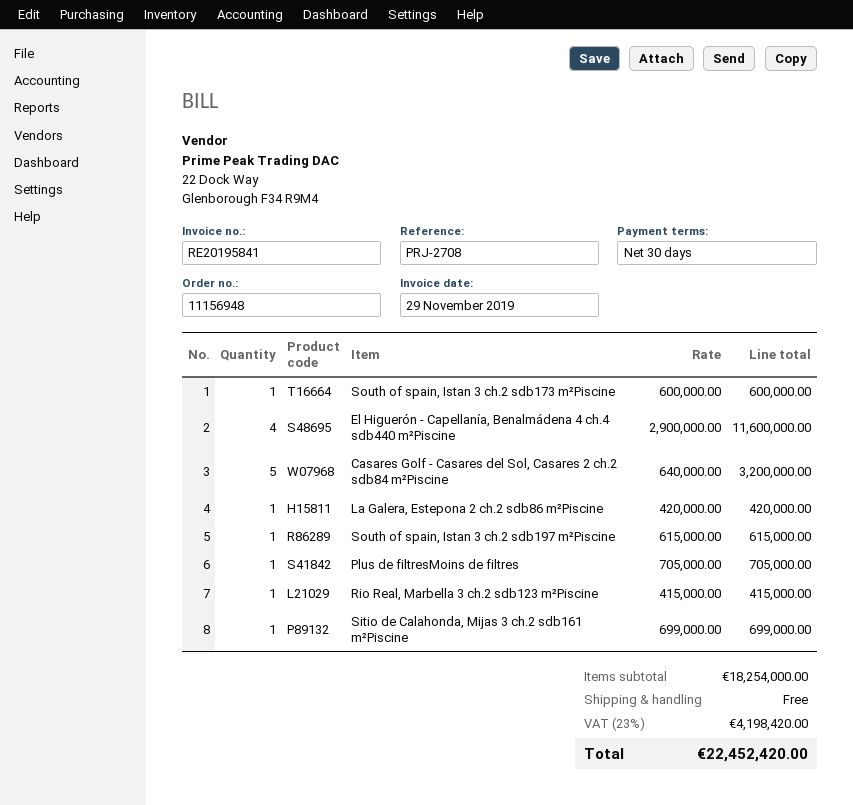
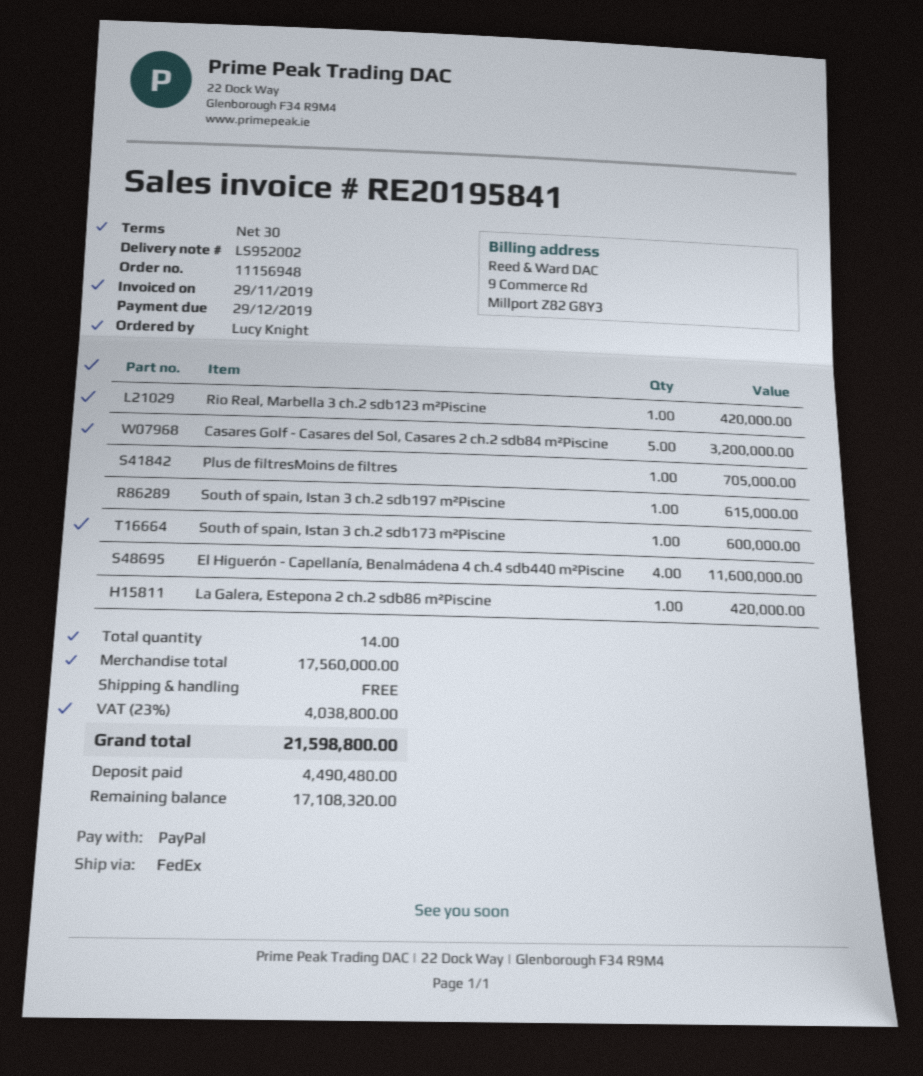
Rio Real, Marbella 3 ch.2 sdb123 m²Piscine: 1 for 415000.00 -> 1 for 420000.00
Sitio de Calahonda, Mijas 3 ch.2 sdb161 m²Piscine: 1 for 699000.00 -> none
subtotal: 18254000.00 -> 17560000.00
tax: 23% = 4198420.00 -> 23% = 4038800.00
total: 22452420.00 -> 21598800.00

